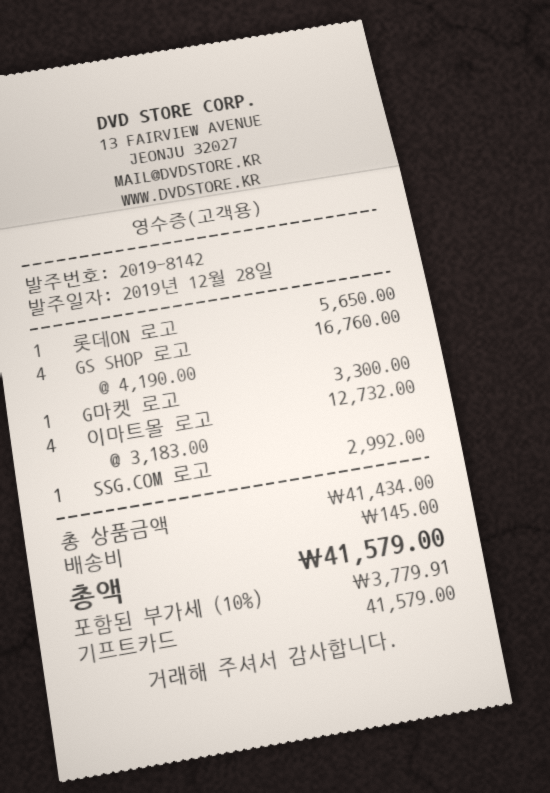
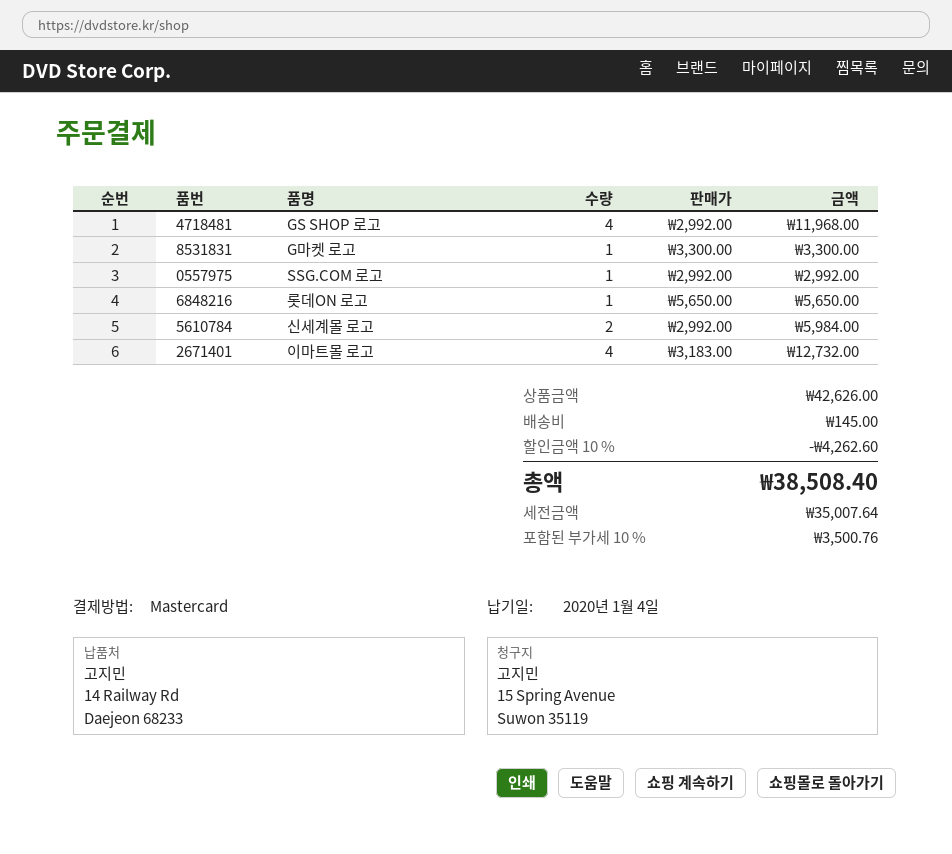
payment method: gift card -> Mastercard
GS SHOP 로고: 4 x 4190.00 = 16760.00 -> 4 x 2992.00 = 11968.00
신세계몰 로고: none -> 2 x 2992.00 = 5984.00
subtotal: 41434.00 -> 42626.00
discount: none -> 10% = 4262.60
tax: 10% = 3779.91 -> 10% = 3500.76
total: 41579.00 -> 38508.40

